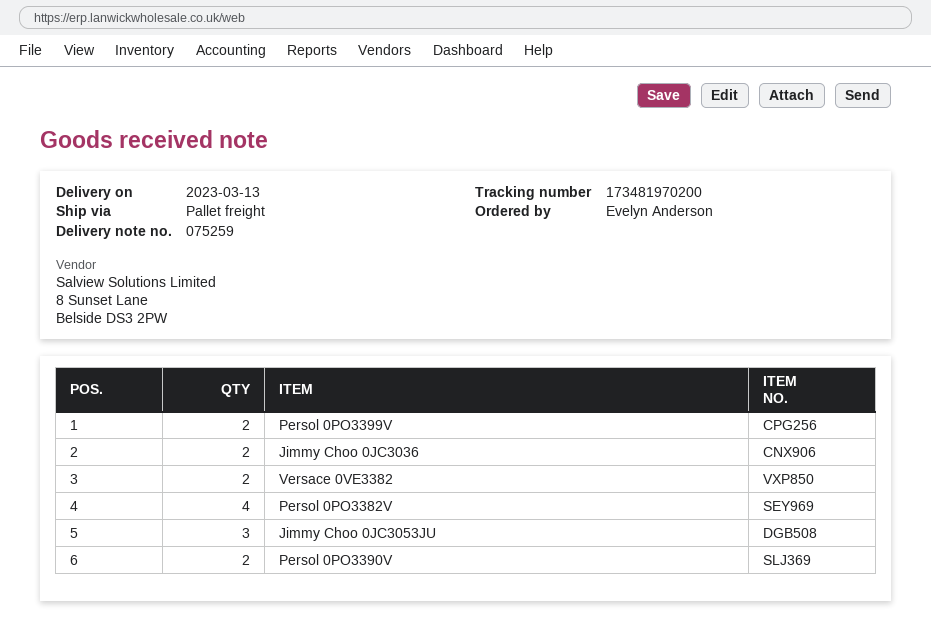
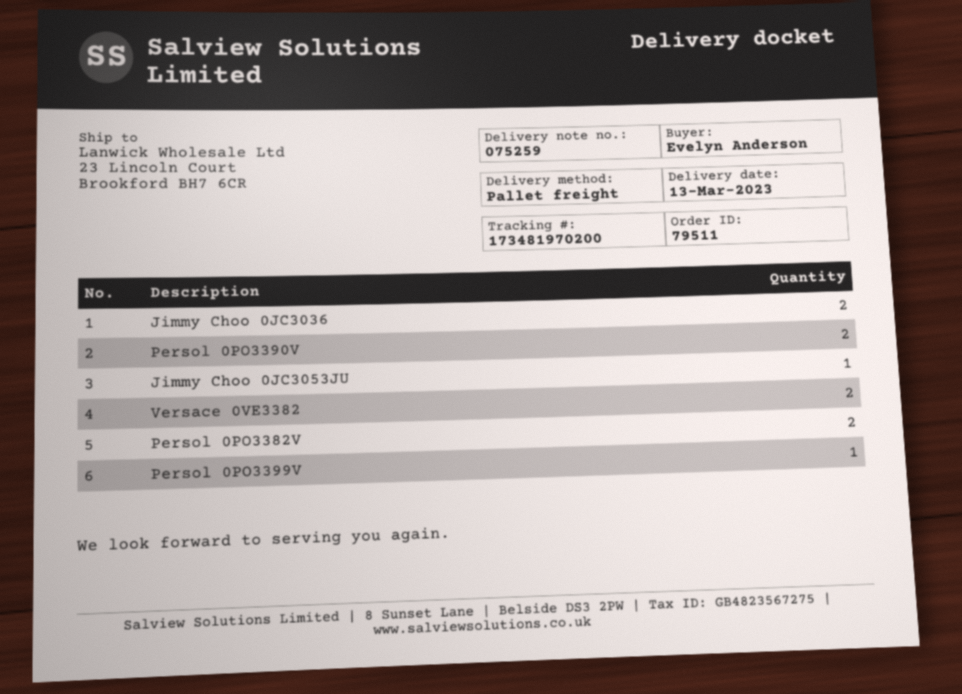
Persol 0PO3399V: 2 -> 1
Persol 0PO3382V: 4 -> 2
Jimmy Choo 0JC3053JU: 3 -> 1

